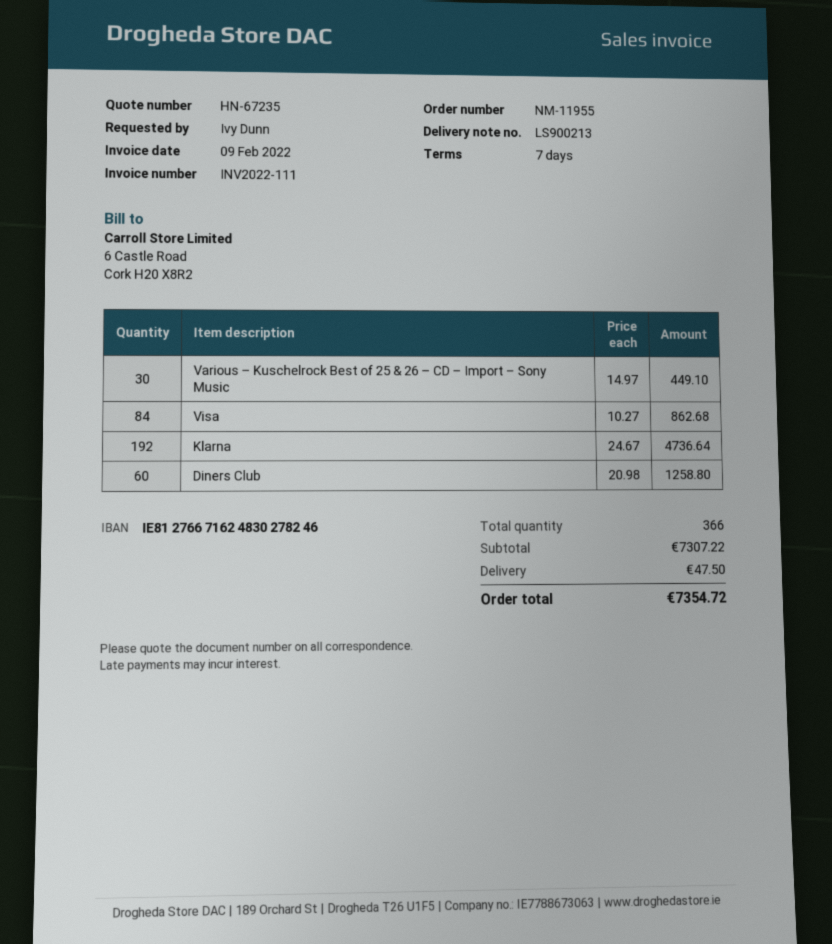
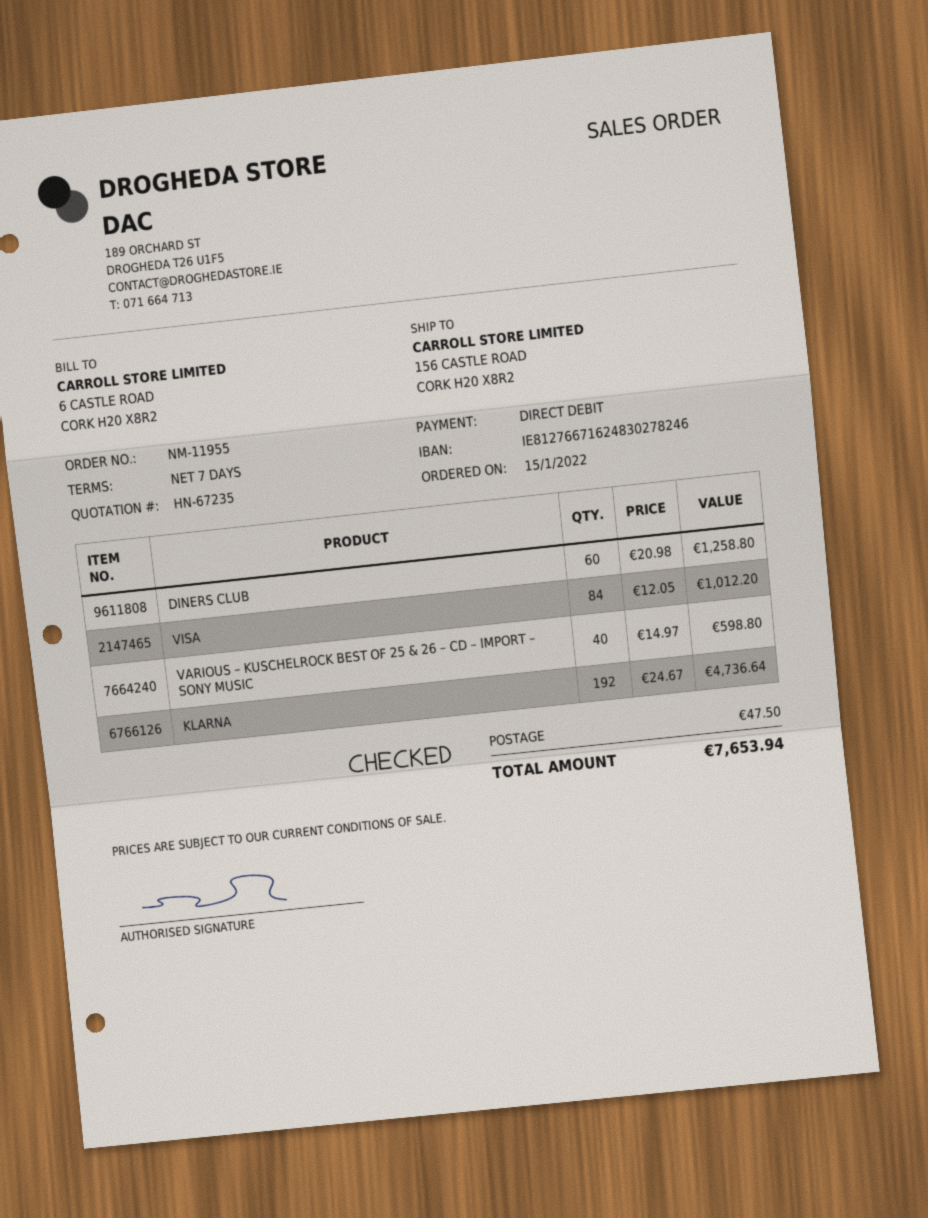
Various – Kuschelrock Best of 25 & 26 – CD – Import – Sony Music: 30 x 14.97 = 449.10 -> 40 x 14.97 = 598.80
Visa: 84 x 10.27 = 862.68 -> 84 x 12.05 = 1012.20
total: 7354.72 -> 7653.94

